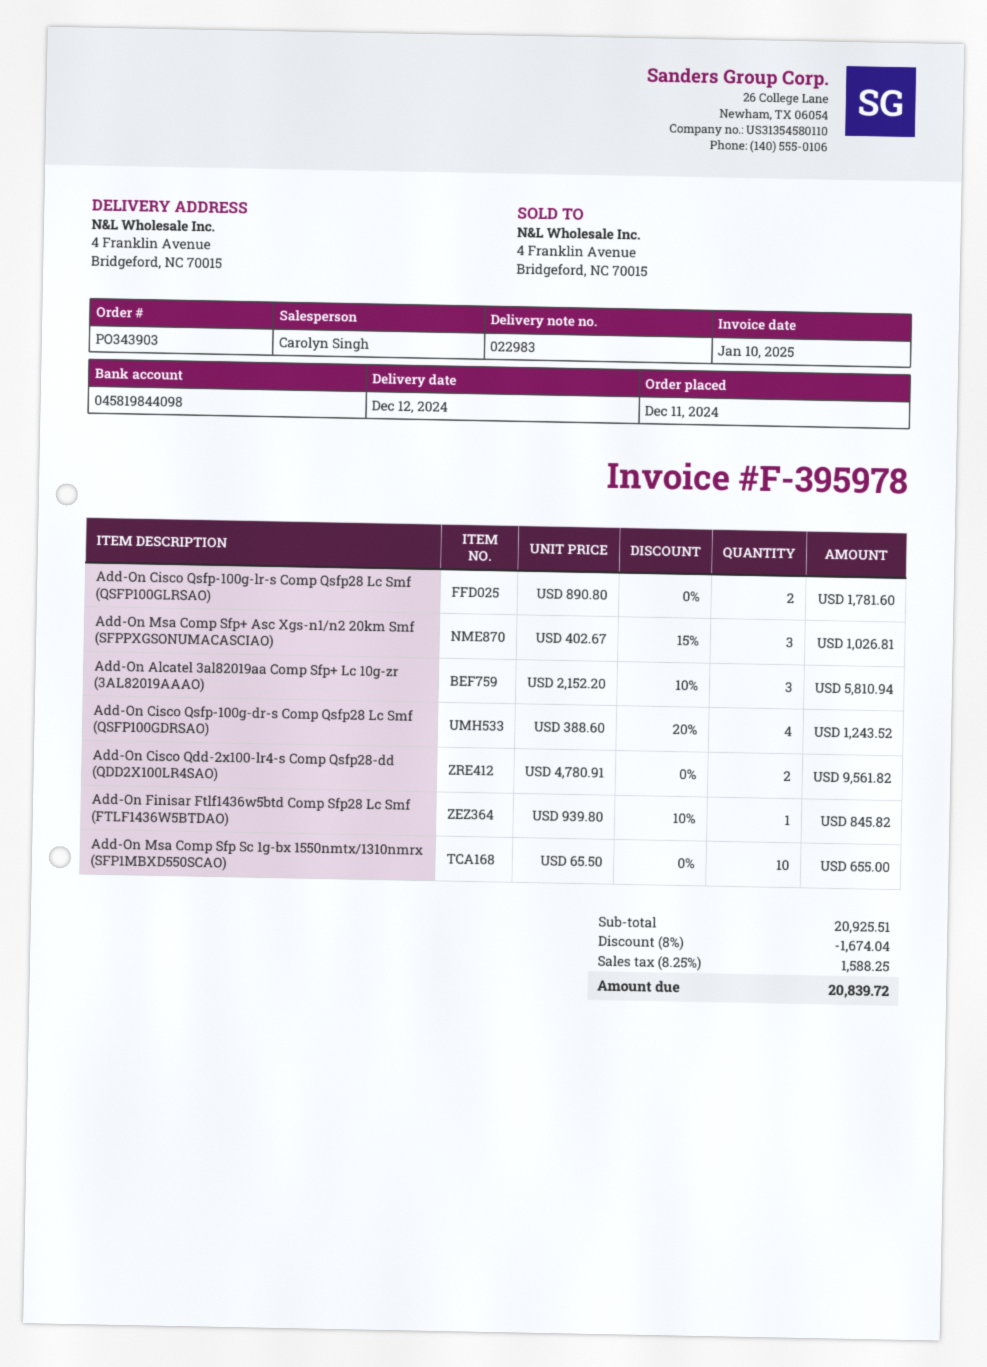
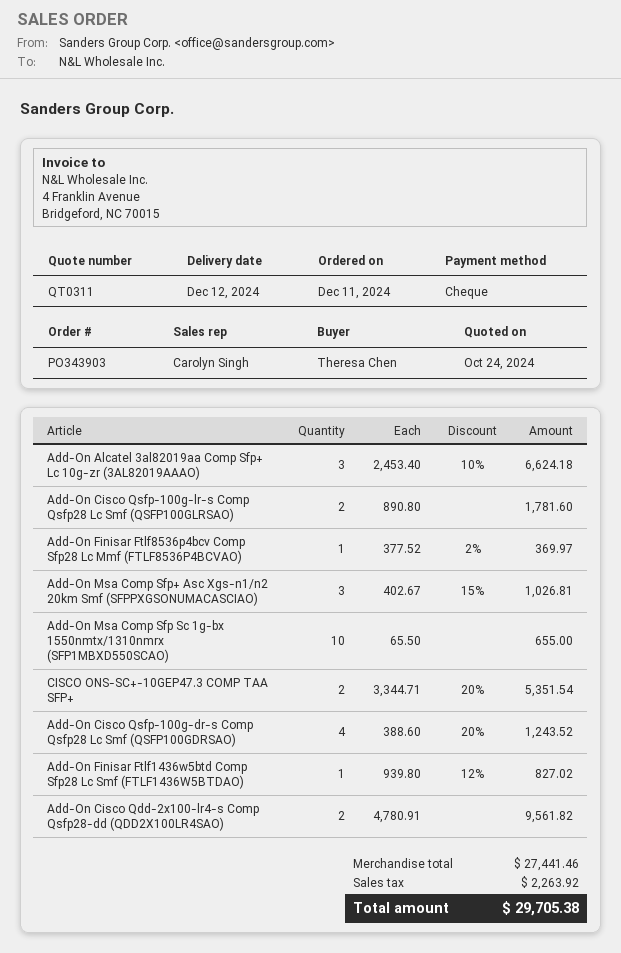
Add-On Alcatel 3al82019aa Comp Sfp+ Lc 10g-zr (3AL82019AAAO): 3 x 2152.20 - 10% = 5810.94 -> 3 x 2453.40 - 10% = 6624.18
Add-On Finisar Ftlf1436w5btd Comp Sfp28 Lc Smf (FTLF1436W5BTDAO): 1 x 939.80 - 10% = 845.82 -> 1 x 939.80 - 12% = 827.02
Add-On Finisar Ftlf8536p4bcv Comp Sfp28 Lc Mmf (FTLF8536P4BCVAO): none -> 1 x 377.52 - 2% = 369.97
CISCO ONS-SC+-10GEP47.3 COMP TAA SFP+: none -> 2 x 3344.71 - 20% = 5351.54
subtotal: 20925.51 -> 27441.46
discount: 8% = 1674.04 -> none
tax: 1588.25 -> 2263.92
total: 20839.72 -> 29705.38

